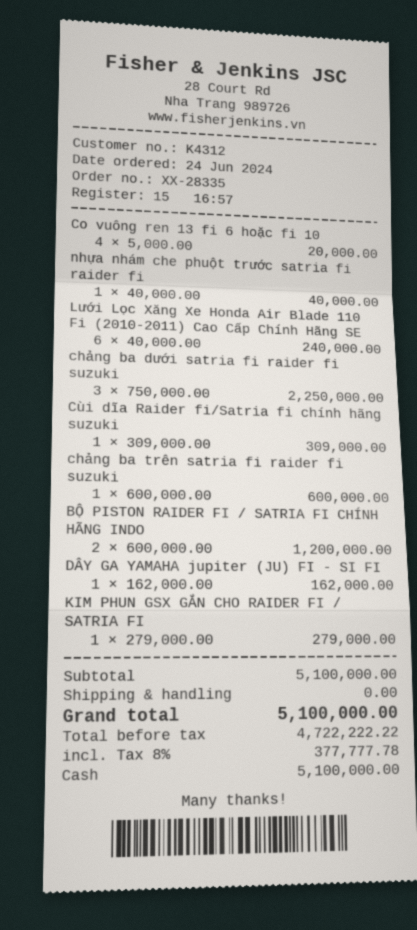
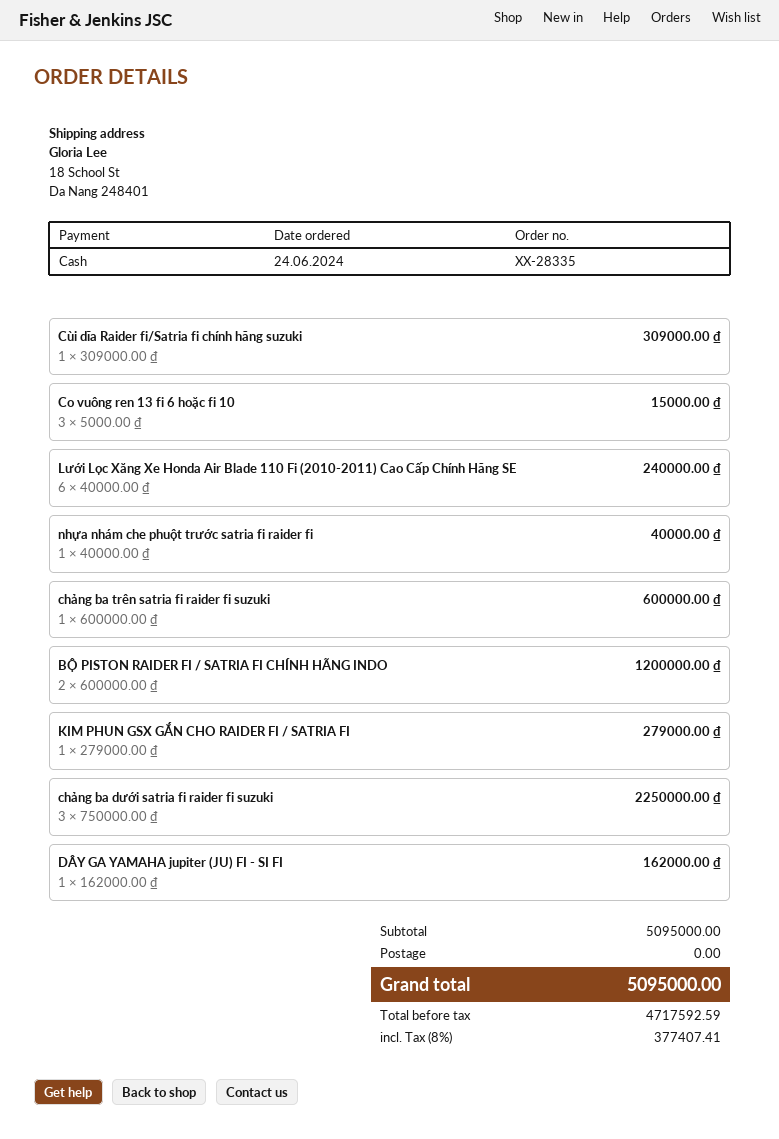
Co vuông ren 13 fi 6 hoặc fi 10: 4 x 5000.00 = 20000.00 -> 3 x 5000.00 = 15000.00
subtotal: 5100000.00 -> 5095000.00
net: 4722222.22 -> 4717592.59
tax: 8% = 377777.78 -> 8% = 377407.41
total: 5100000.00 -> 5095000.00

